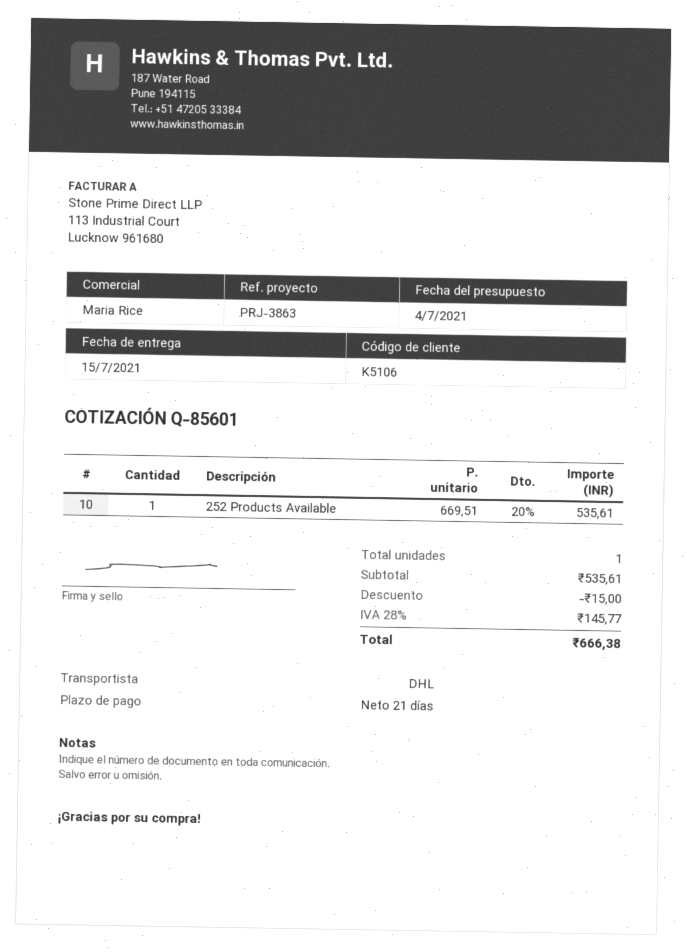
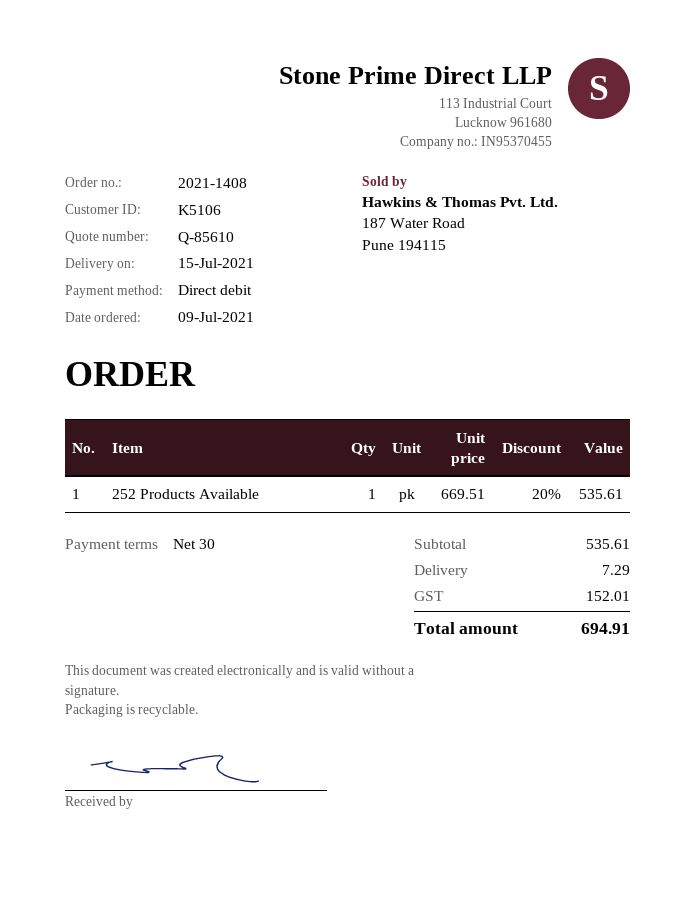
quote number: Q-85601 -> Q-85610
payment terms: 21 days -> 30 days
discount: 15.00 -> none
shipping: none -> 7.29
tax: 145.77 -> 152.01
total: 666.38 -> 694.91

